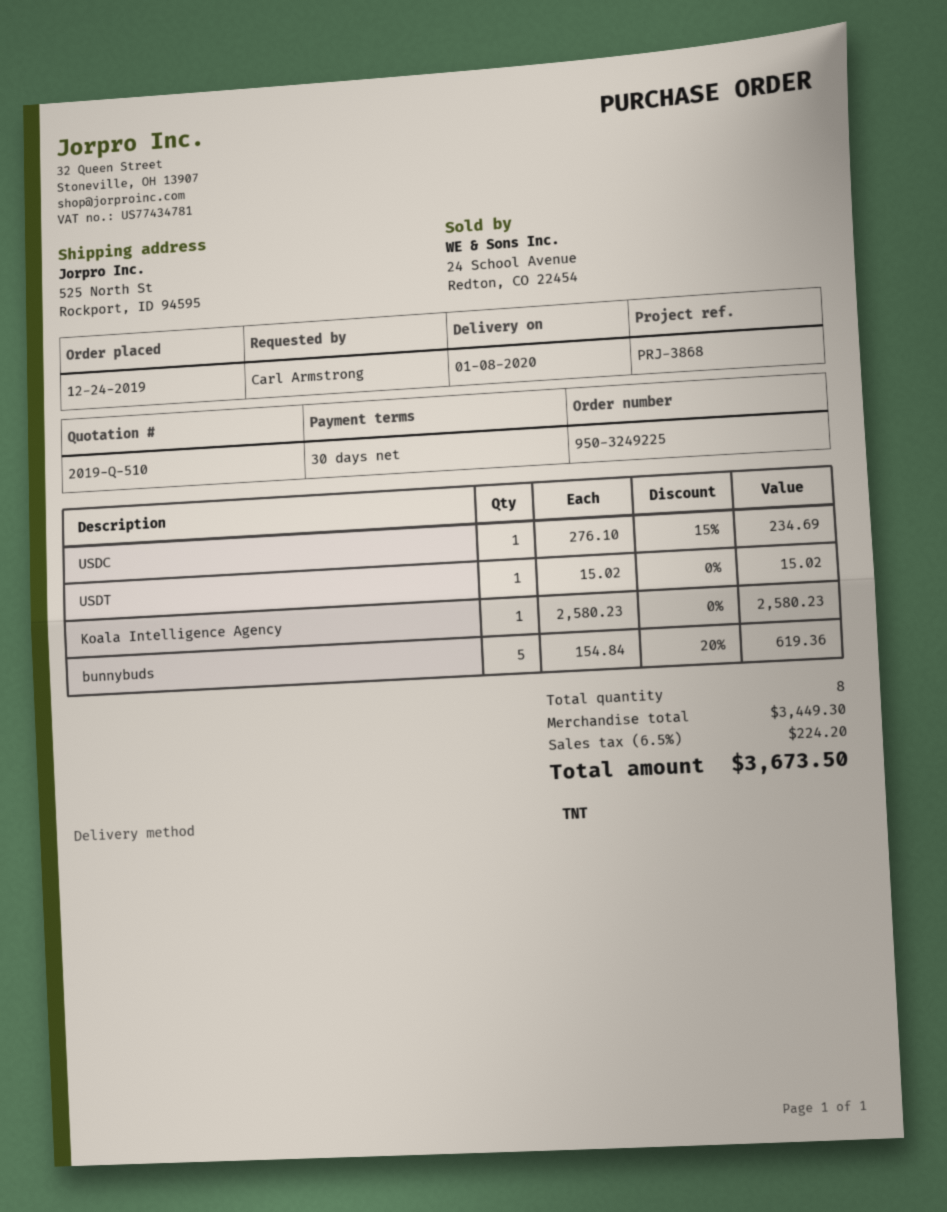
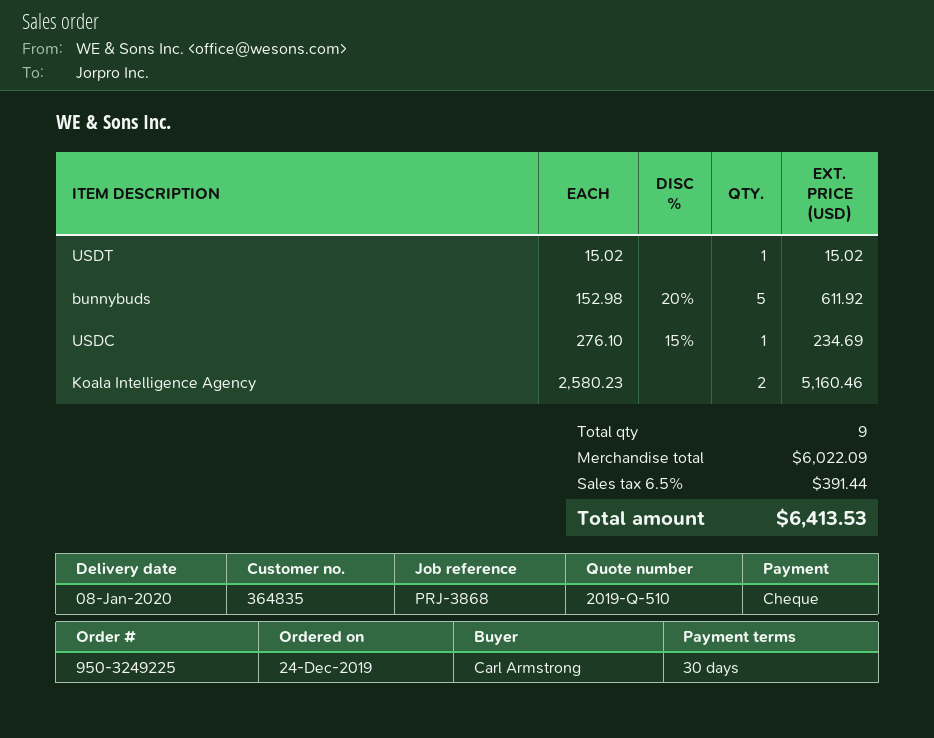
Koala Intelligence Agency: 1 x 2580.23 = 2580.23 -> 2 x 2580.23 = 5160.46
bunnybuds: 5 x 154.84 - 20% = 619.36 -> 5 x 152.98 - 20% = 611.92
total quantity: 8 -> 9
subtotal: 3449.30 -> 6022.09
tax: 6.5% = 224.20 -> 6.5% = 391.44
total: 3673.50 -> 6413.53

